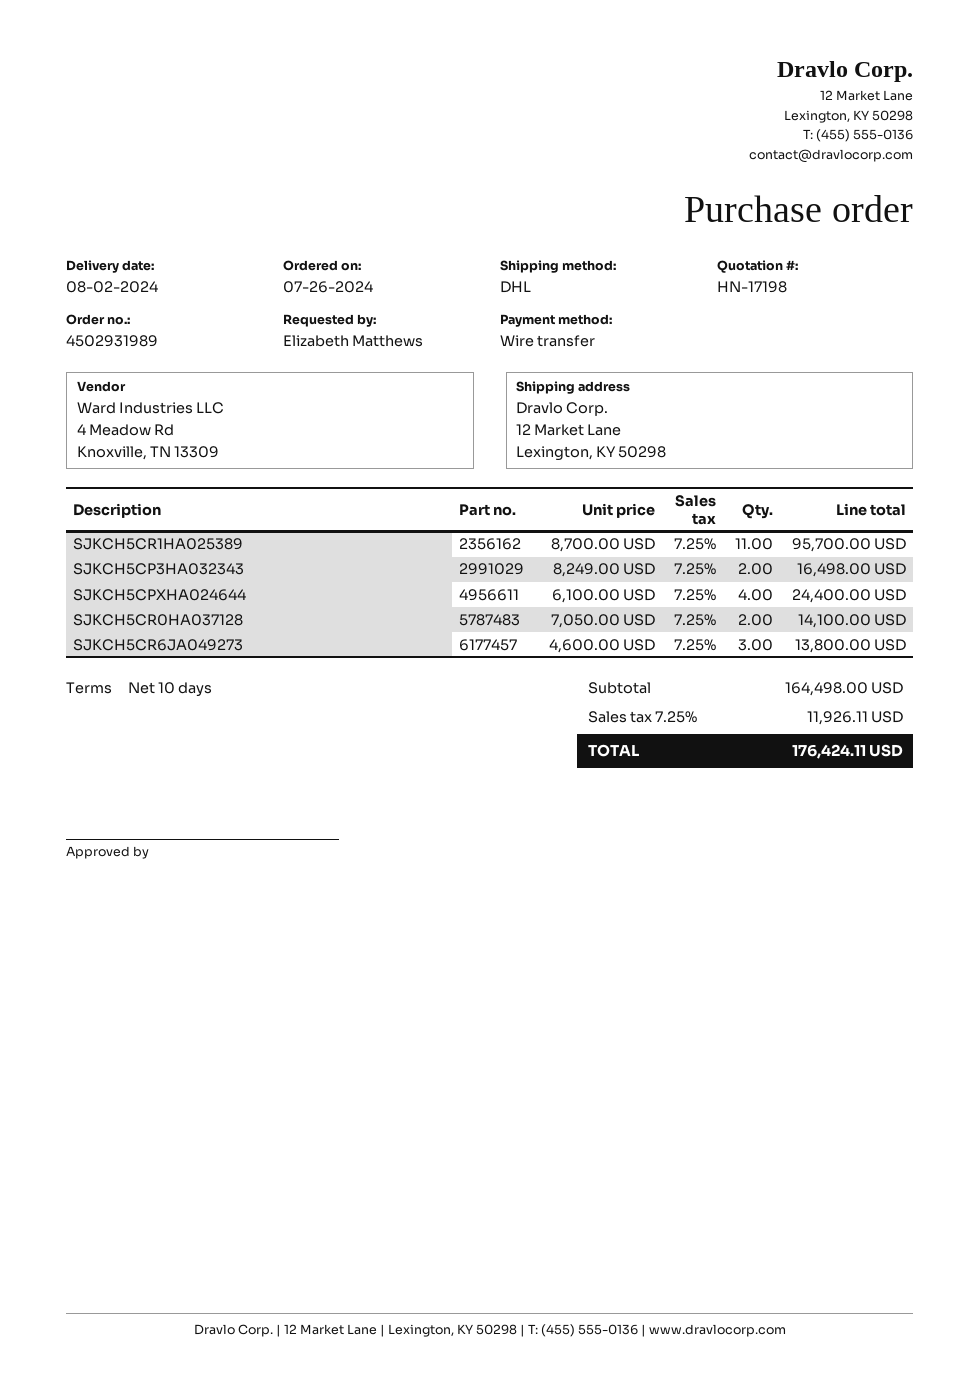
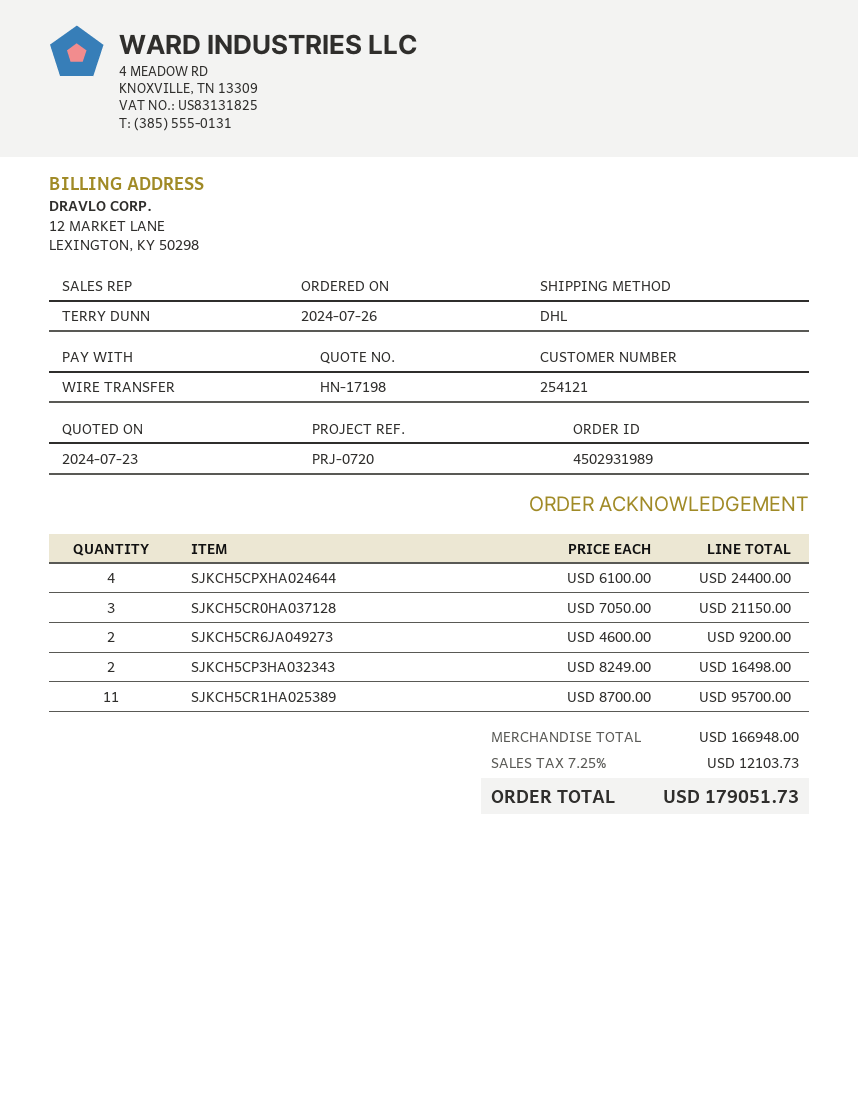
SJKCH5CR0HA037128: 2 x 7050.00 = 14100.00 -> 3 x 7050.00 = 21150.00
SJKCH5CR6JA049273: 3 x 4600.00 = 13800.00 -> 2 x 4600.00 = 9200.00
subtotal: 164498.00 -> 166948.00
tax: 7.25% = 11926.11 -> 7.25% = 12103.73
total: 176424.11 -> 179051.73

